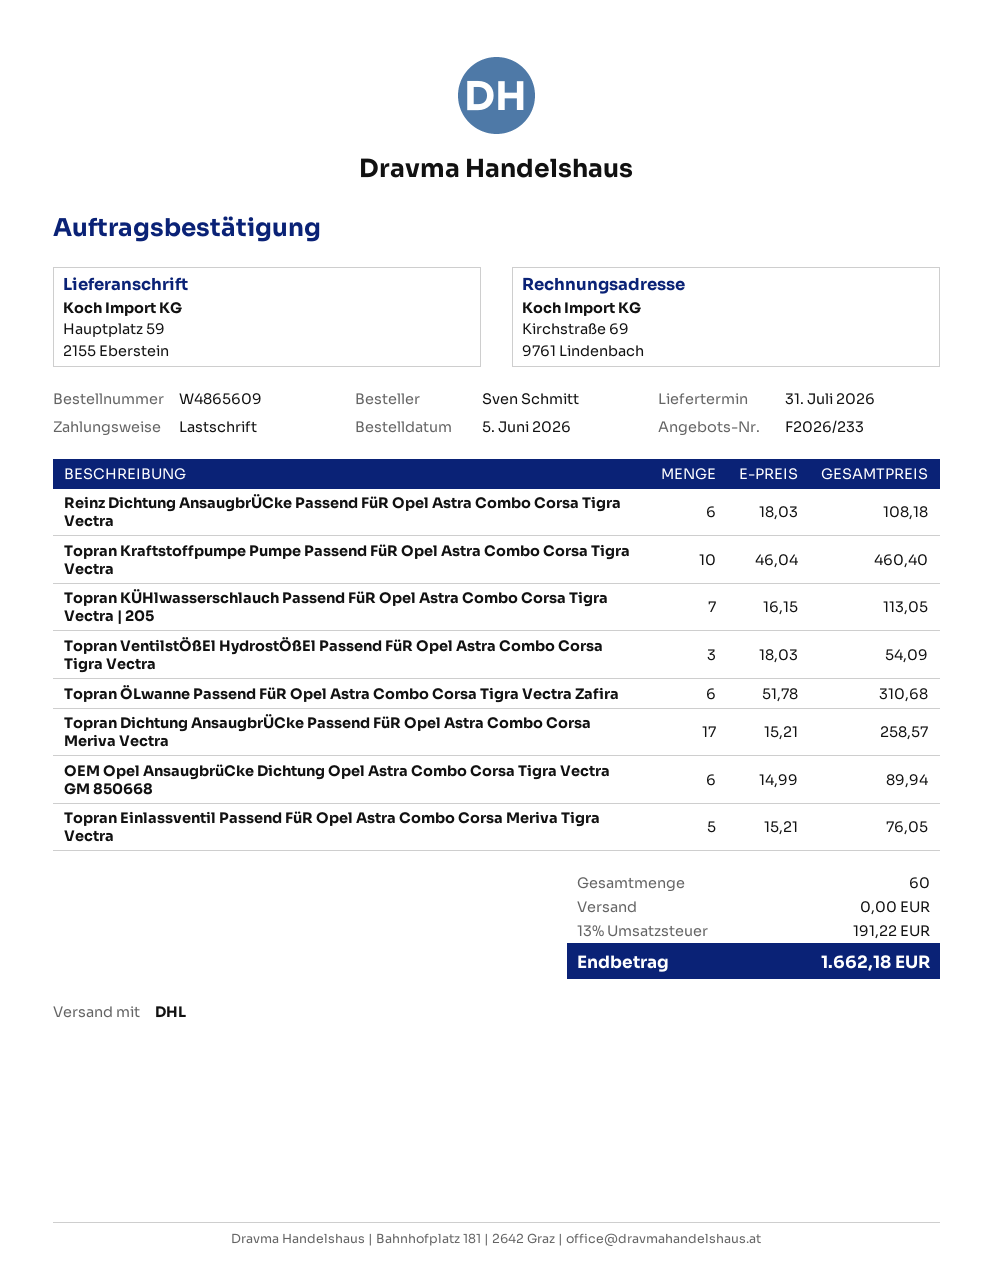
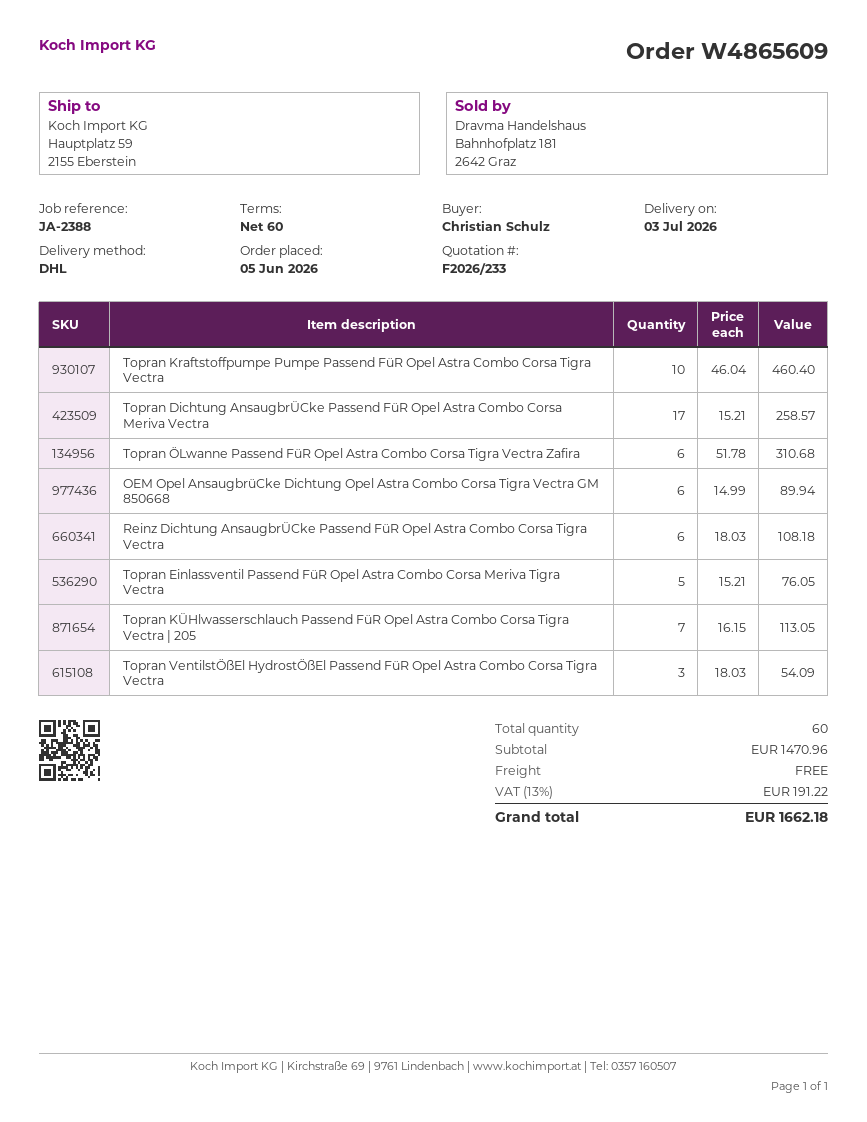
delivery date: 2026-07-31 -> 2026-07-03
ordered by: Sven Schmitt -> Christian Schulz

